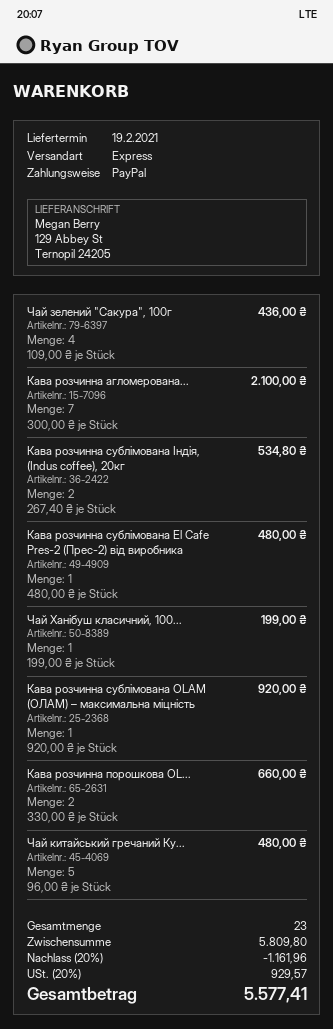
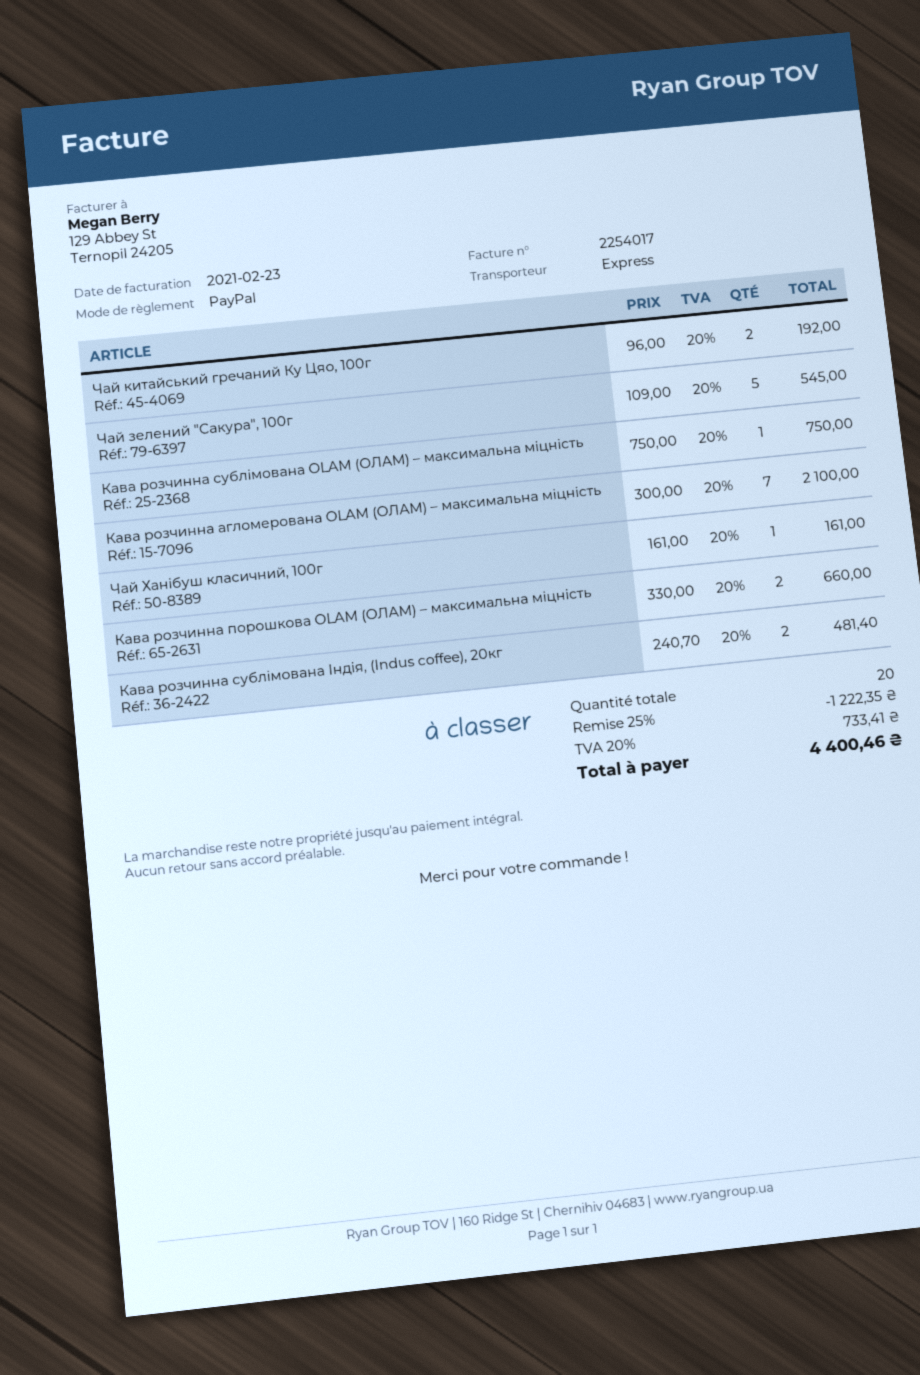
Чай зелений "Сакура", 100г: 4 x 109.00 = 436.00 -> 5 x 109.00 = 545.00
Кава розчинна сублімована Індія, (Indus coffee), 20кг: 2 x 267.40 = 534.80 -> 2 x 240.70 = 481.40
Кава розчинна сублімована El Cafe Pres-2 (Прес-2) від виробника: 1 x 480.00 = 480.00 -> none
Чай Ханібуш класичний, 100...: 1 x 199.00 = 199.00 -> 1 x 161.00 = 161.00
Кава розчинна сублімована OLAM (ОЛАМ) – максимальна міцність: 1 x 920.00 = 920.00 -> 1 x 750.00 = 750.00
Чай китайський гречаний Ку...: 5 x 96.00 = 480.00 -> 2 x 96.00 = 192.00
total quantity: 23 -> 20
discount: 20% = 1161.96 -> 25% = 1222.35
tax: 20% = 929.57 -> 20% = 733.41
total: 5577.41 -> 4400.46

